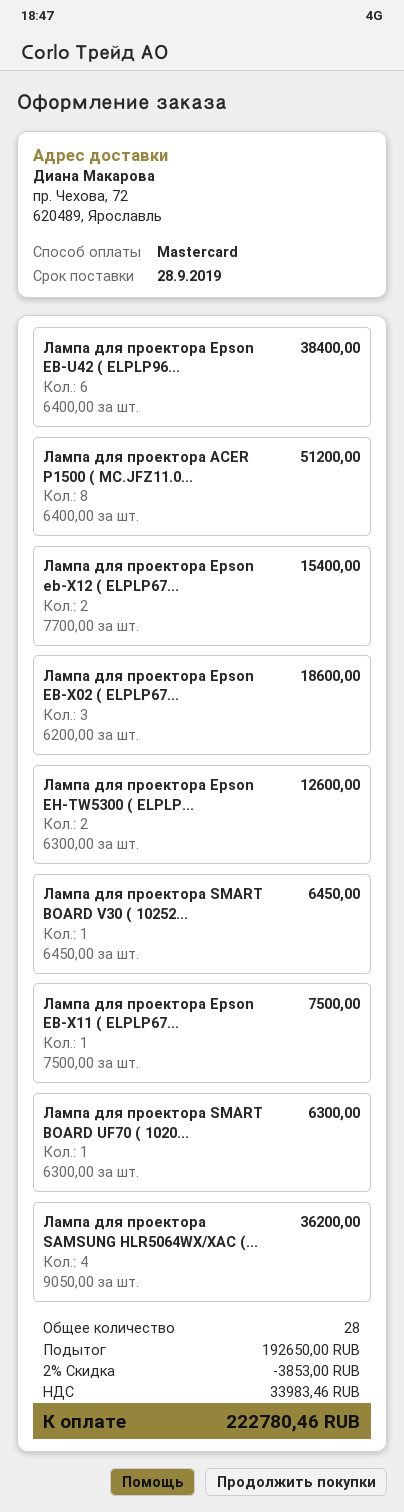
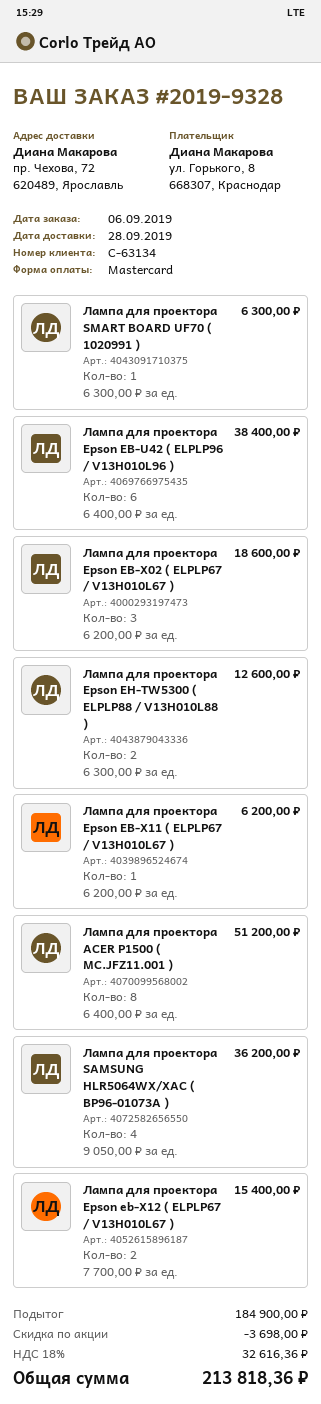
Лампа для проектора SMART BOARD V30 ( 10252...: 1 x 6450.00 = 6450.00 -> none
Лампа для проектора Epson EB-X11 ( ELPLP67...: 1 x 7500.00 = 7500.00 -> 1 x 6200.00 = 6200.00
subtotal: 192650.00 -> 184900.00
discount: 3853.00 -> 3698.00
tax: 33983.46 -> 32616.36
total: 222780.46 -> 213818.36

